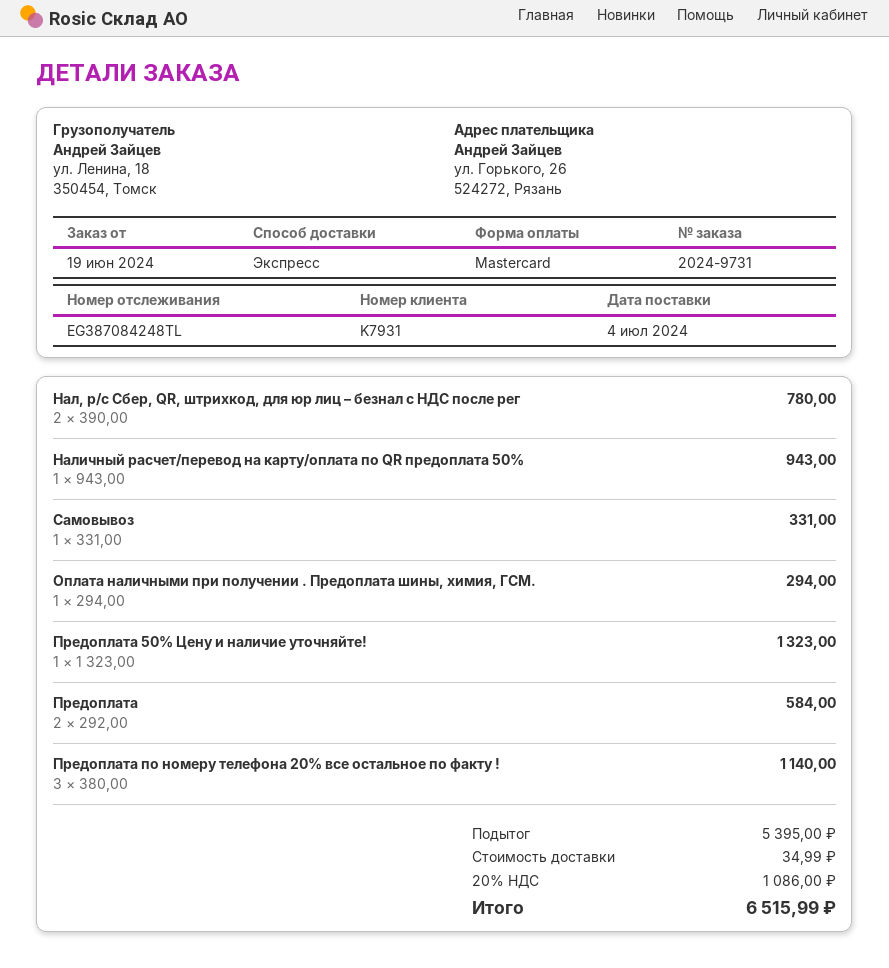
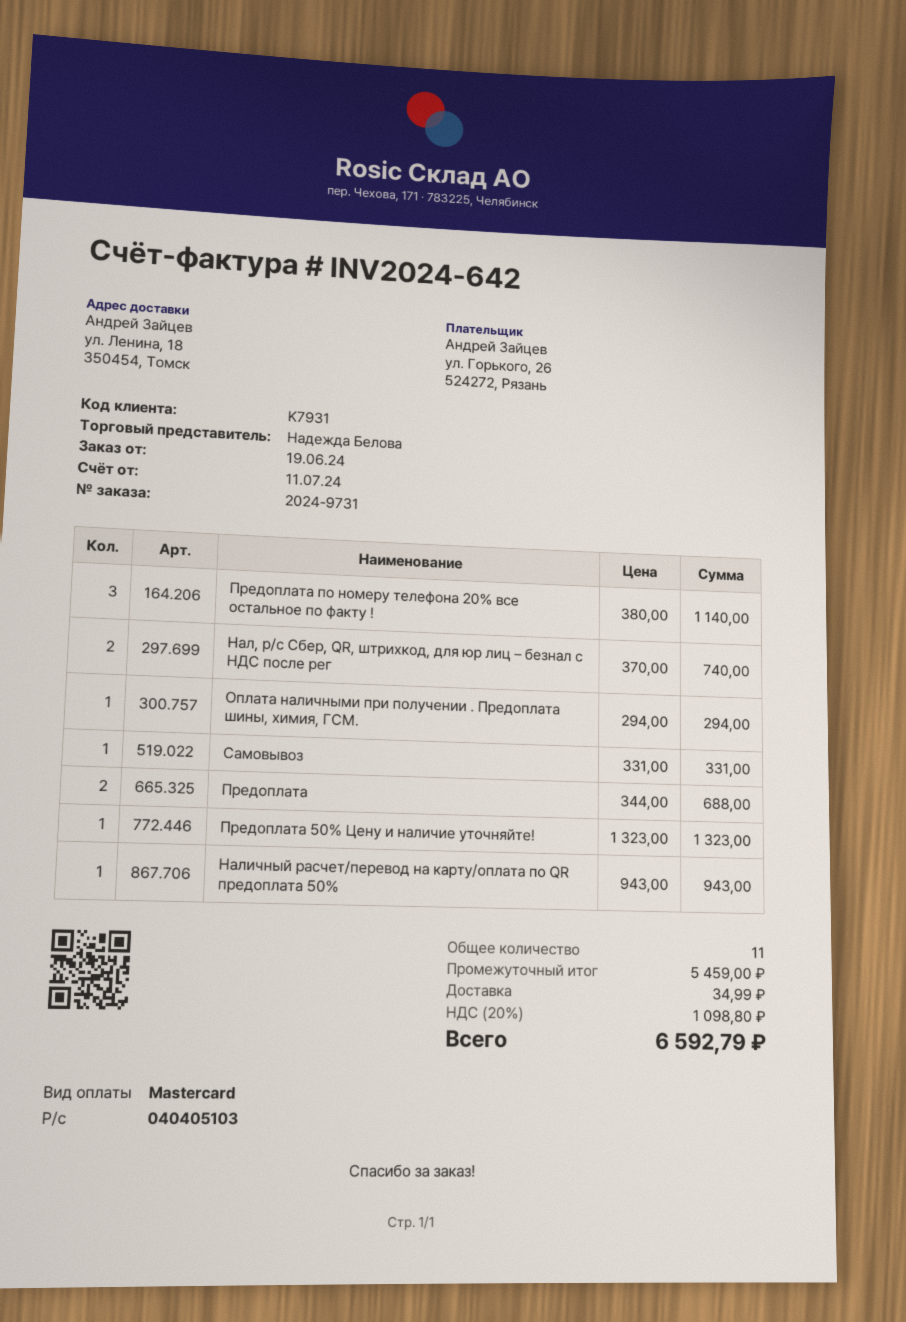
Нал, р/с Сбер, QR, штрихкод, для юр лиц – безнал с НДС после рег: 2 x 390.00 = 780.00 -> 2 x 370.00 = 740.00
Предоплата: 2 x 292.00 = 584.00 -> 2 x 344.00 = 688.00
subtotal: 5395.00 -> 5459.00
tax: 20% = 1086.00 -> 20% = 1098.80
total: 6515.99 -> 6592.79

